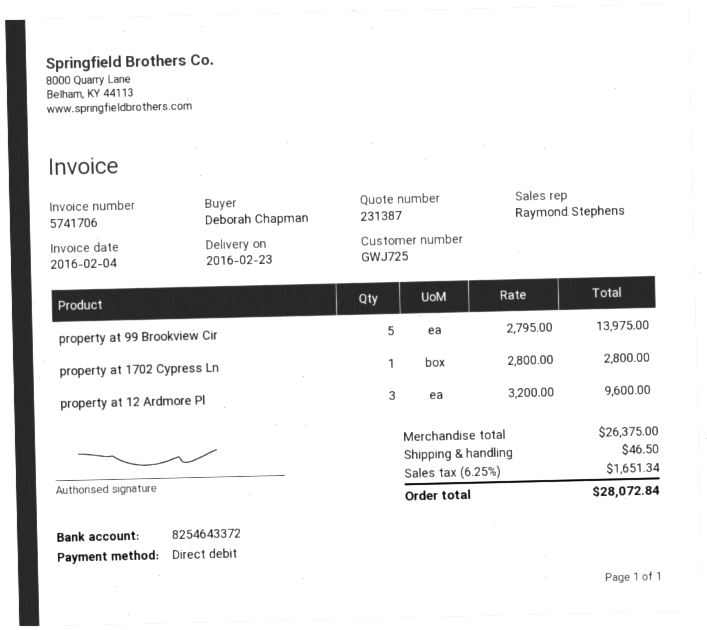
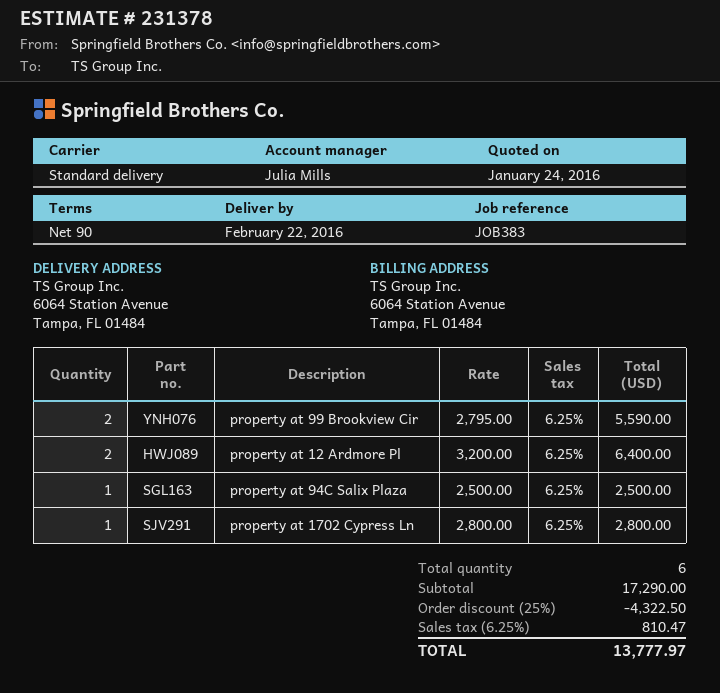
quote number: 231387 -> 231378
delivery date: 2016-02-23 -> 2016-02-22
sales rep: Raymond Stephens -> Julia Mills
property at 99 Brookview Cir: 5 x 2795.00 = 13975.00 -> 2 x 2795.00 = 5590.00
property at 12 Ardmore Pl: 3 x 3200.00 = 9600.00 -> 2 x 3200.00 = 6400.00
property at 94C Salix Plaza: none -> 1 x 2500.00 = 2500.00
subtotal: 26375.00 -> 17290.00
discount: none -> 25% = 4322.50
shipping: 46.50 -> none
tax: 6.25% = 1651.34 -> 6.25% = 810.47
total: 28072.84 -> 13777.97

